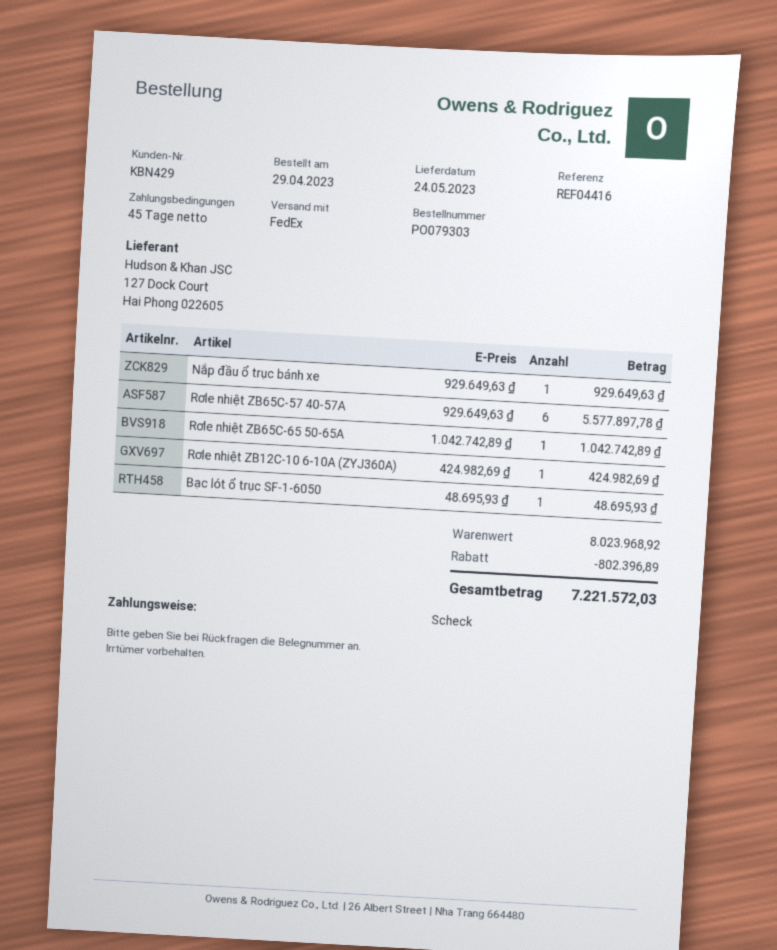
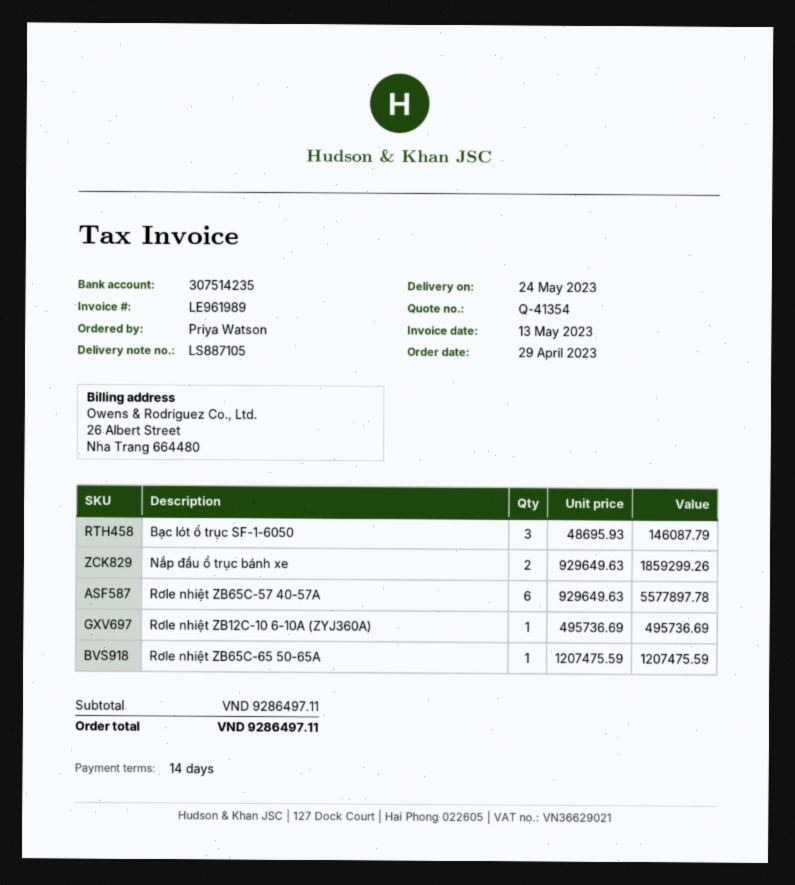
payment terms: 45 days -> 14 days
Nắp đầu ổ trục bánh xe: 1 x 929649.63 = 929649.63 -> 2 x 929649.63 = 1859299.26
Rơle nhiệt ZB65C-65 50-65A: 1 x 1042742.89 = 1042742.89 -> 1 x 1207475.59 = 1207475.59
Rơle nhiệt ZB12C-10 6-10A (ZYJ360A): 1 x 424982.69 = 424982.69 -> 1 x 495736.69 = 495736.69
Bạc lót ổ trục SF-1-6050: 1 x 48695.93 = 48695.93 -> 3 x 48695.93 = 146087.79
subtotal: 8023968.92 -> 9286497.11
discount: 802396.89 -> none
total: 7221572.03 -> 9286497.11

